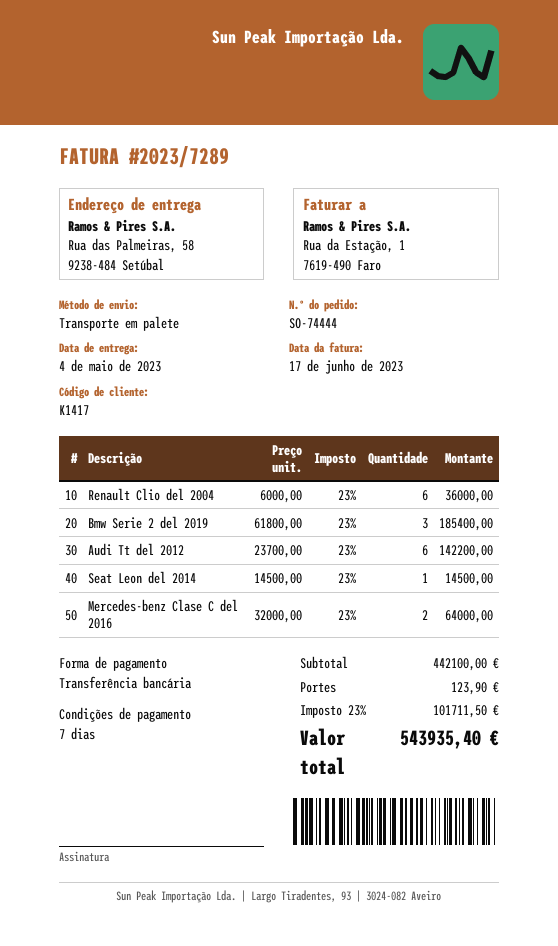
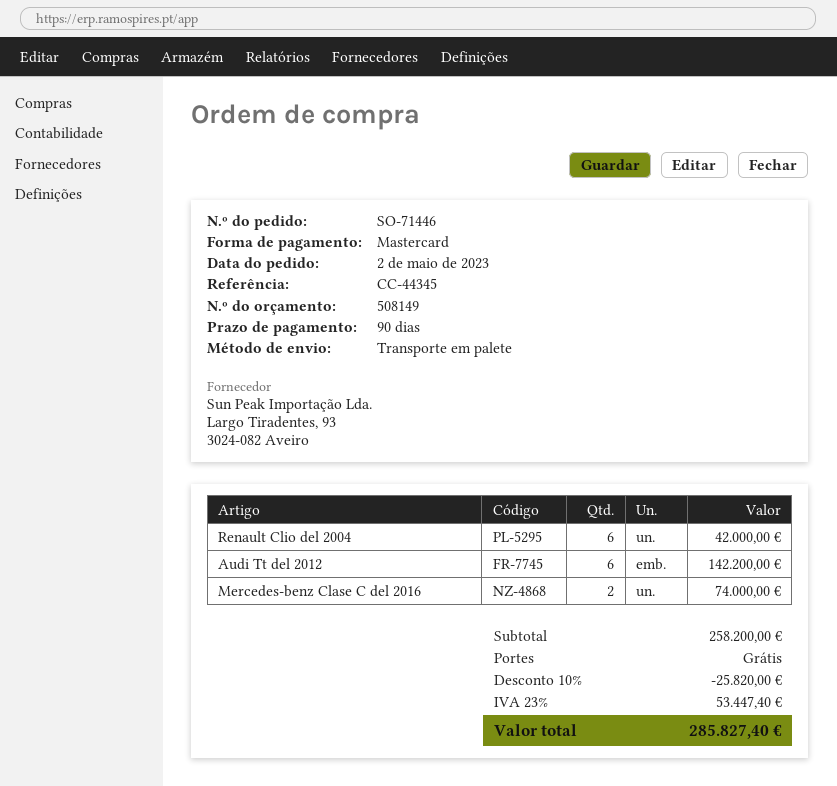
order number: SO-74444 -> SO-71446
payment terms: 7 days -> 90 days
payment method: bank transfer -> Mastercard
Renault Clio del 2004: 6 for 36000.00 -> 6 for 42000.00
Bmw Serie 2 del 2019: 3 for 185400.00 -> none
Seat Leon del 2014: 1 for 14500.00 -> none
Mercedes-benz Clase C del 2016: 2 for 64000.00 -> 2 for 74000.00
subtotal: 442100.00 -> 258200.00
discount: none -> 10% = 25820.00
shipping: 123.90 -> 0.00
tax: 23% = 101711.50 -> 23% = 53447.40
total: 543935.40 -> 285827.40

